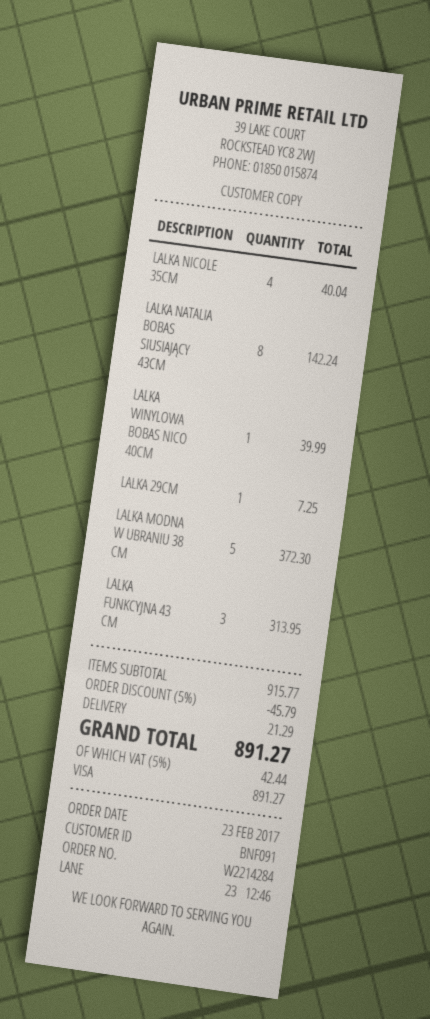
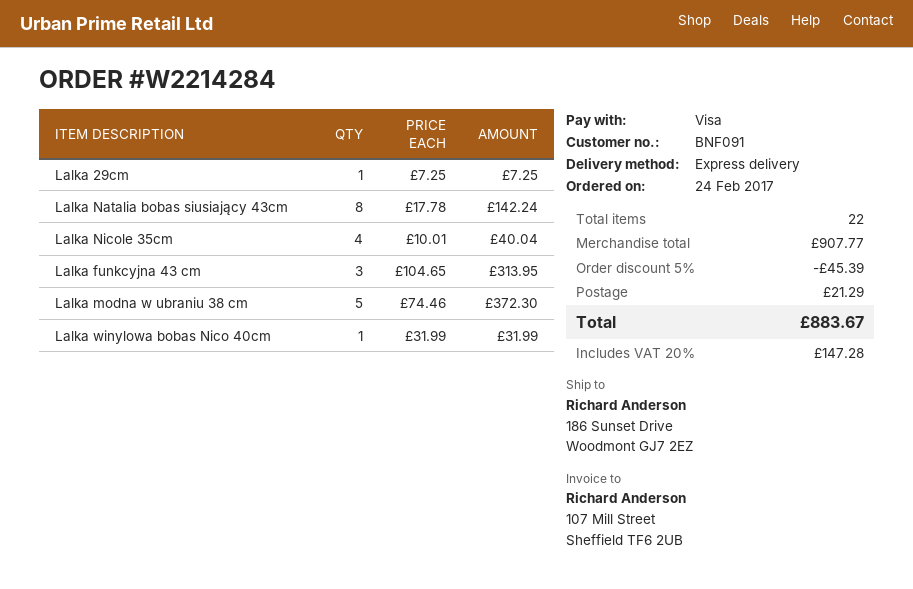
order date: 2017-02-23 -> 2017-02-24
LALKA WINYLOWA BOBAS NICO 40CM: 1 for 39.99 -> 1 for 31.99
subtotal: 915.77 -> 907.77
discount: 5% = 45.79 -> 5% = 45.39
tax: 5% = 42.44 -> 20% = 147.28
total: 891.27 -> 883.67

